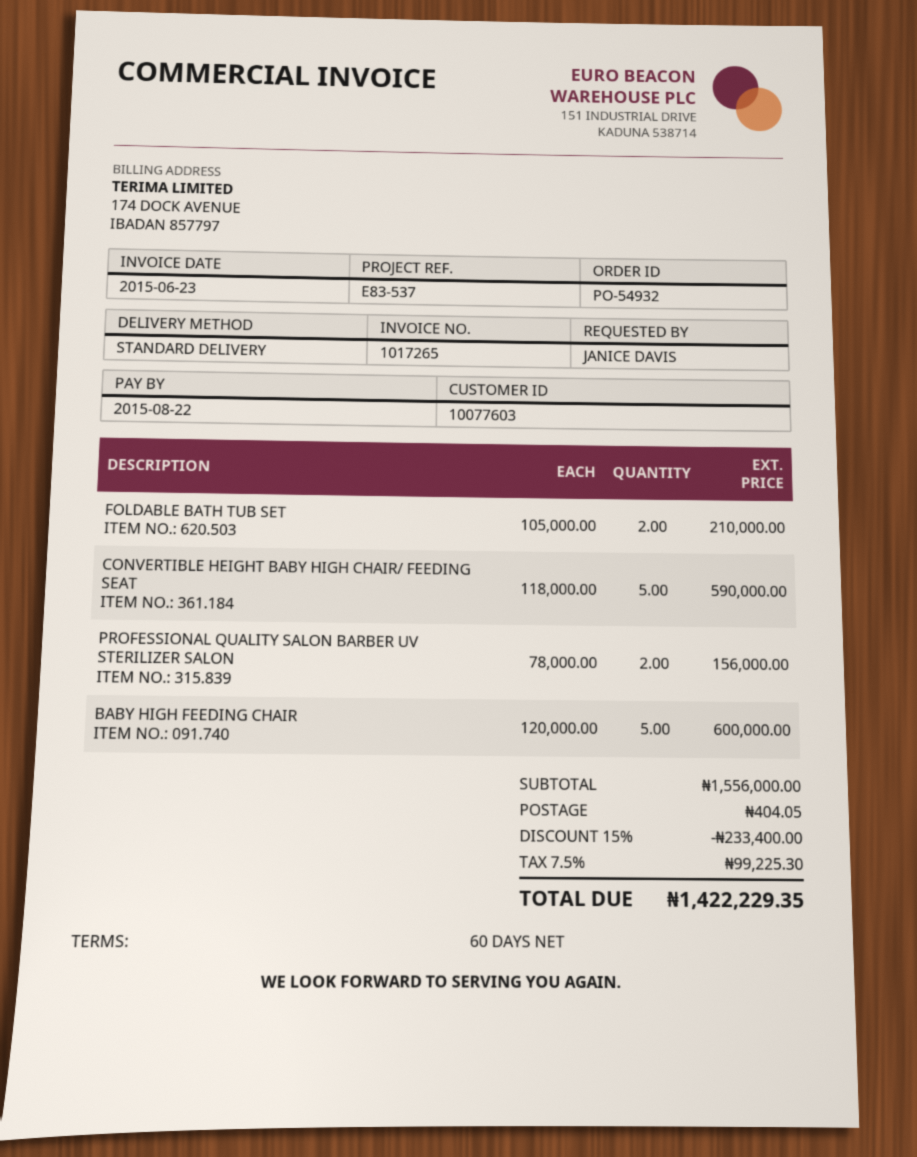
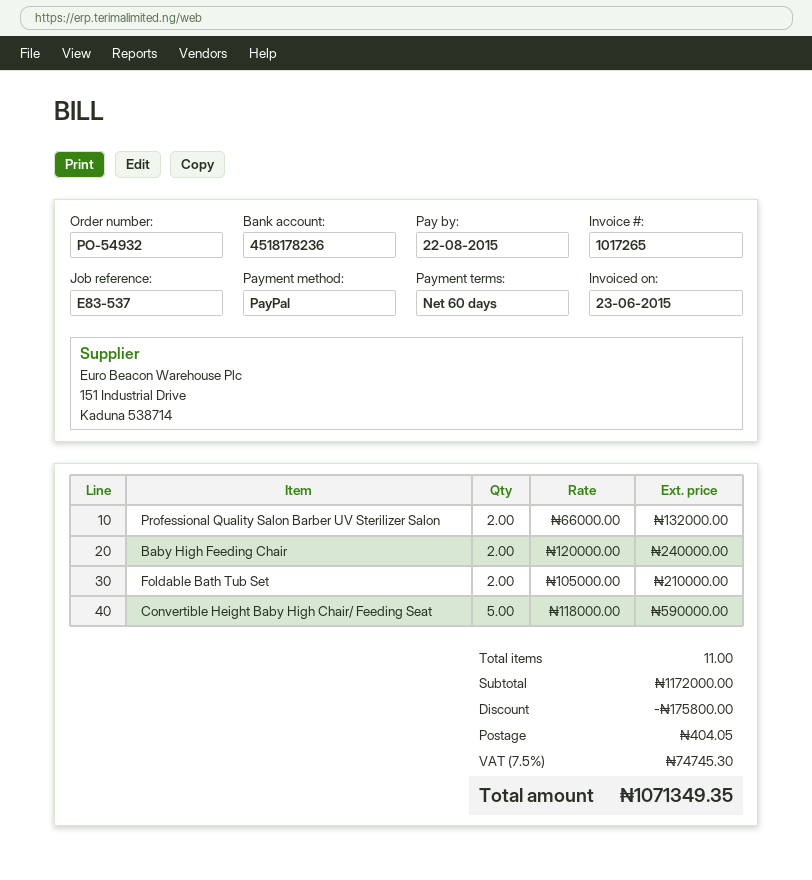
PROFESSIONAL QUALITY SALON BARBER UV STERILIZER SALON: 2 x 78000.00 = 156000.00 -> 2 x 66000.00 = 132000.00
BABY HIGH FEEDING CHAIR: 5 x 120000.00 = 600000.00 -> 2 x 120000.00 = 240000.00
subtotal: 1556000.00 -> 1172000.00
discount: 233400.00 -> 175800.00
tax: 7.5% = 99225.30 -> 7.5% = 74745.30
total: 1422229.35 -> 1071349.35

